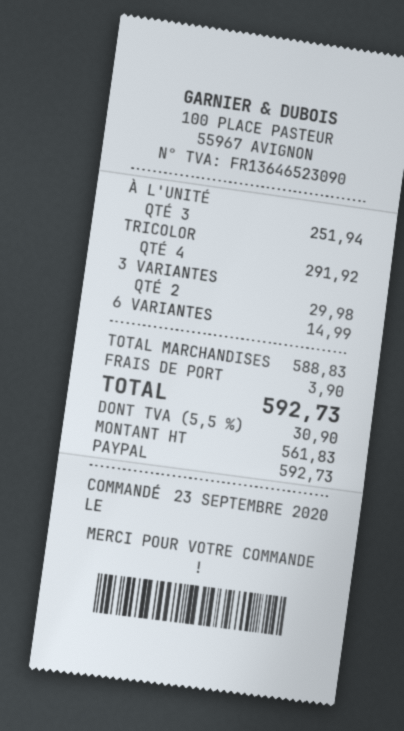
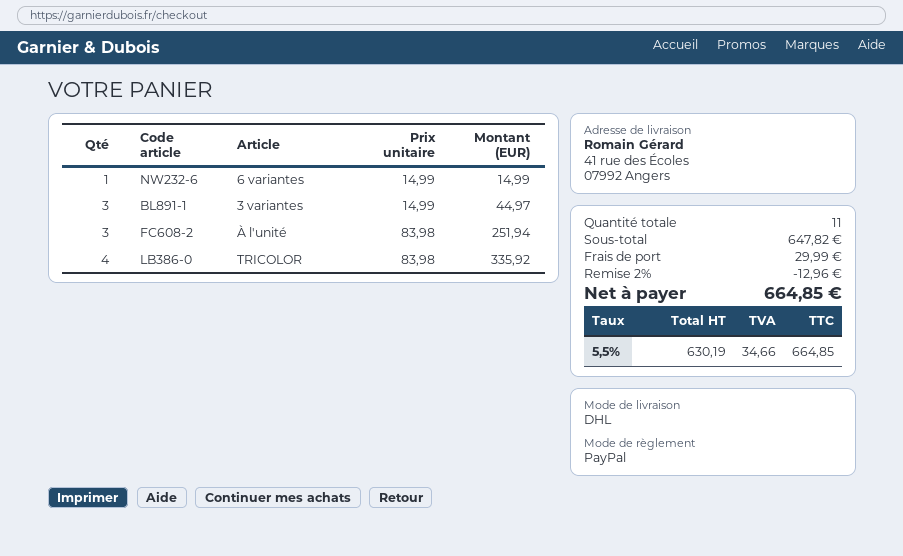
TRICOLOR: 4 for 291.92 -> 4 for 335.92
3 VARIANTES: 2 for 29.98 -> 3 for 44.97
subtotal: 588.83 -> 647.82
discount: none -> 2% = 12.96
shipping: 3.90 -> 29.99
net: 561.83 -> 630.19
tax: 5.5% = 30.90 -> 5.5% = 34.66
total: 592.73 -> 664.85

